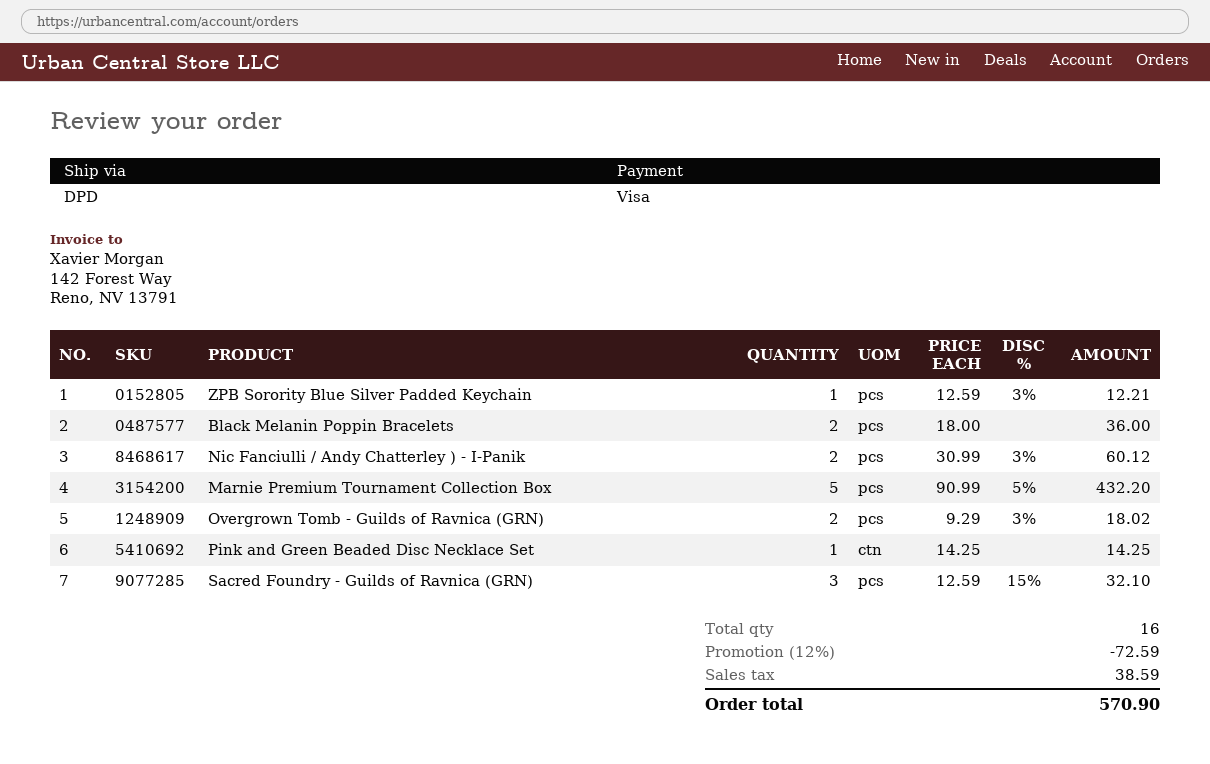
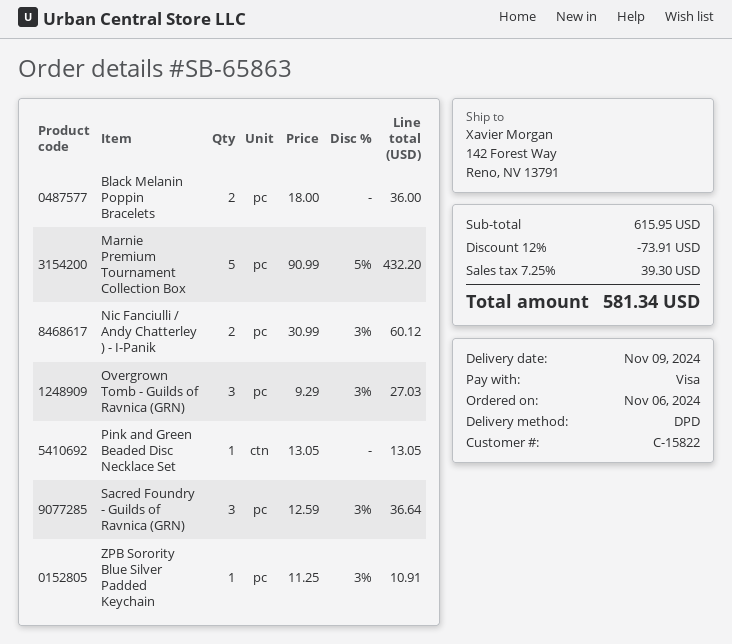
ZPB Sorority Blue Silver Padded Keychain: 1 x 12.59 - 3% = 12.21 -> 1 x 11.25 - 3% = 10.91
Overgrown Tomb - Guilds of Ravnica (GRN): 2 x 9.29 - 3% = 18.02 -> 3 x 9.29 - 3% = 27.03
Pink and Green Beaded Disc Necklace Set: 1 x 14.25 = 14.25 -> 1 x 13.05 = 13.05
Sacred Foundry - Guilds of Ravnica (GRN): 3 x 12.59 - 15% = 32.10 -> 3 x 12.59 - 3% = 36.64
discount: 12% = 72.59 -> 12% = 73.91
tax: 38.59 -> 39.30
total: 570.90 -> 581.34

